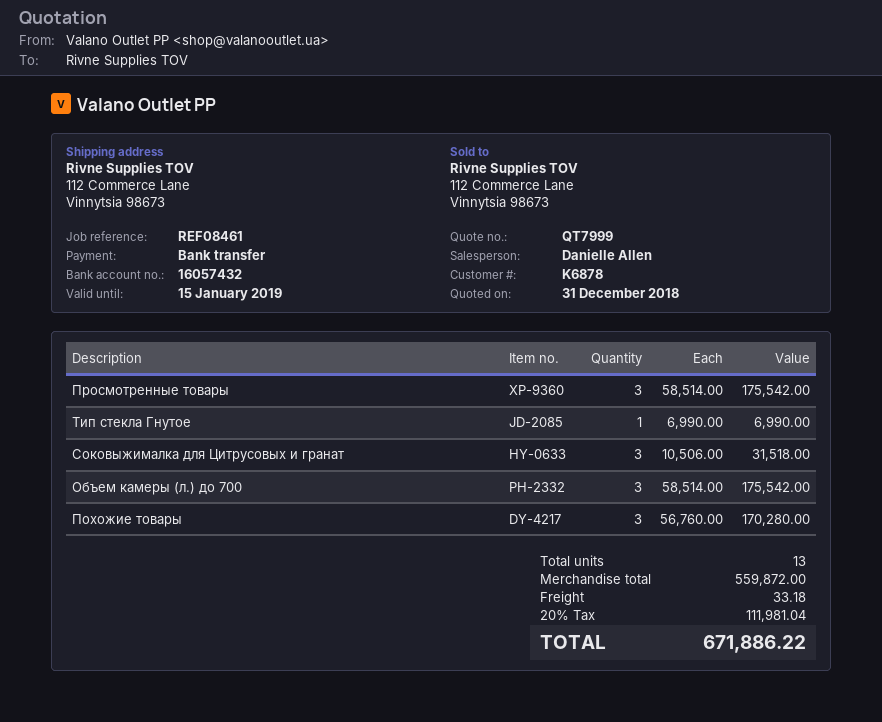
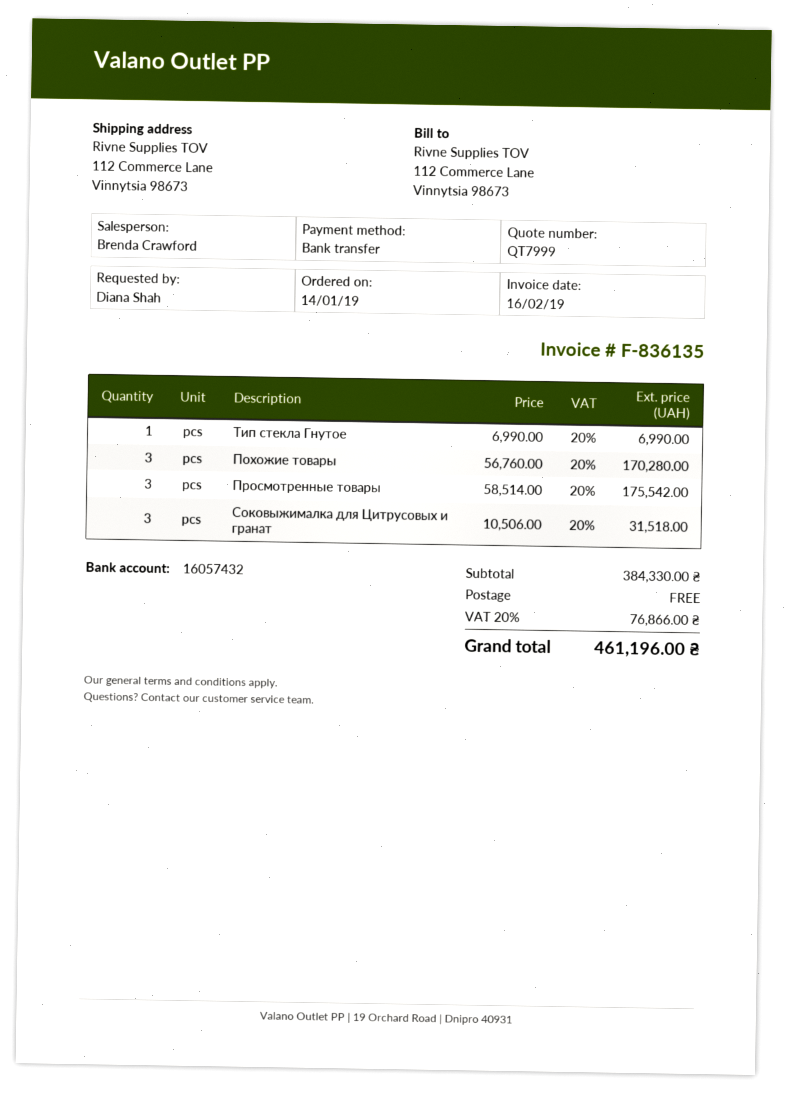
sales rep: Danielle Allen -> Brenda Crawford
Объем камеры (л.) до 700: 3 x 58514.00 = 175542.00 -> none
subtotal: 559872.00 -> 384330.00
shipping: 33.18 -> 0.00
tax: 20% = 111981.04 -> 20% = 76866.00
total: 671886.22 -> 461196.00

